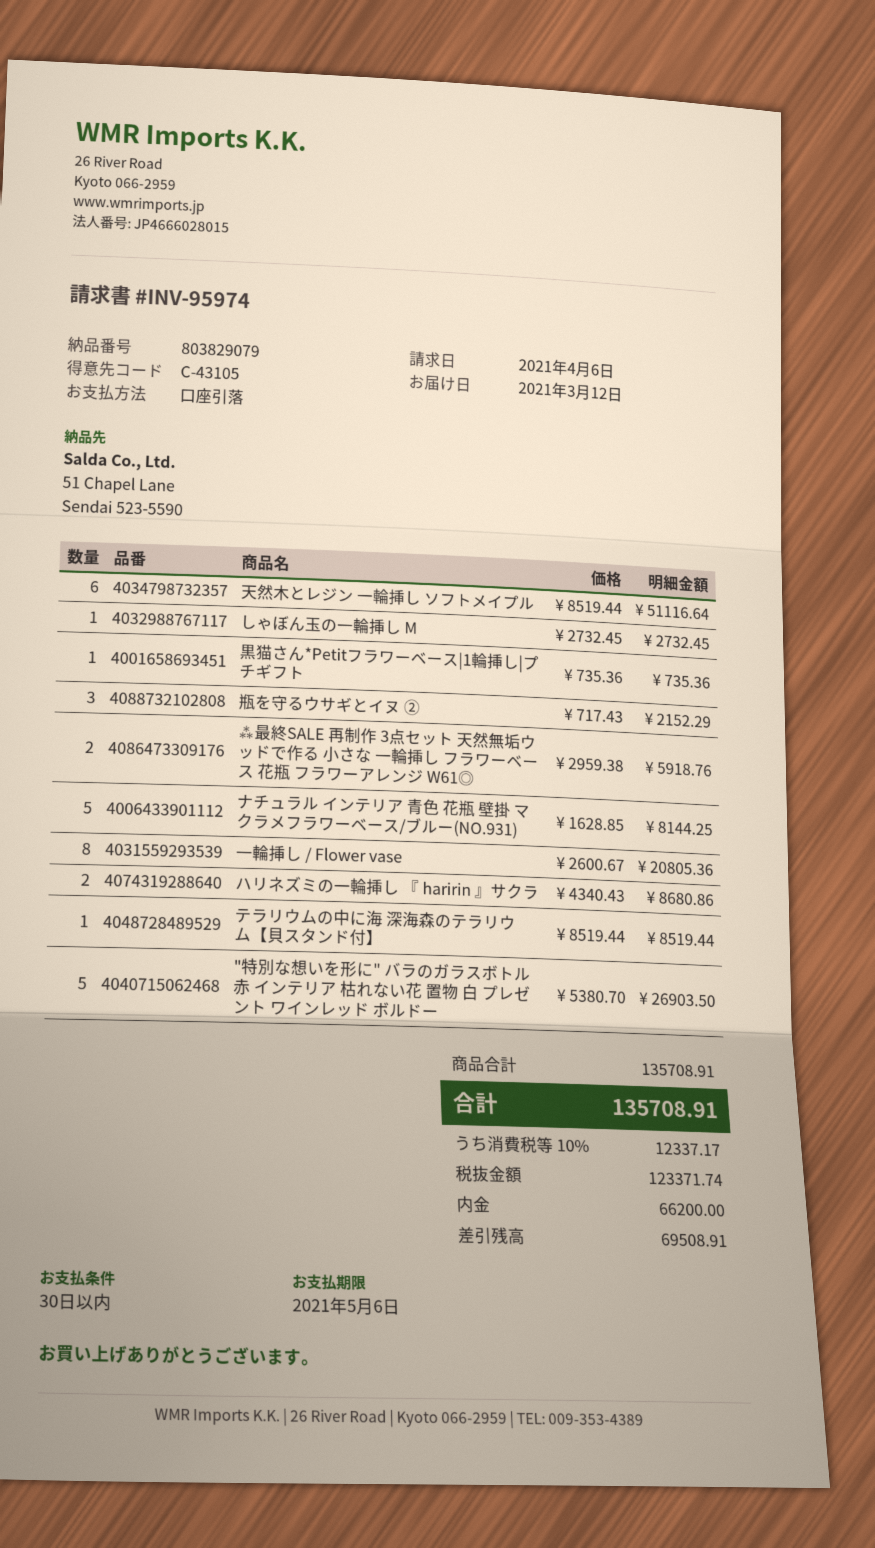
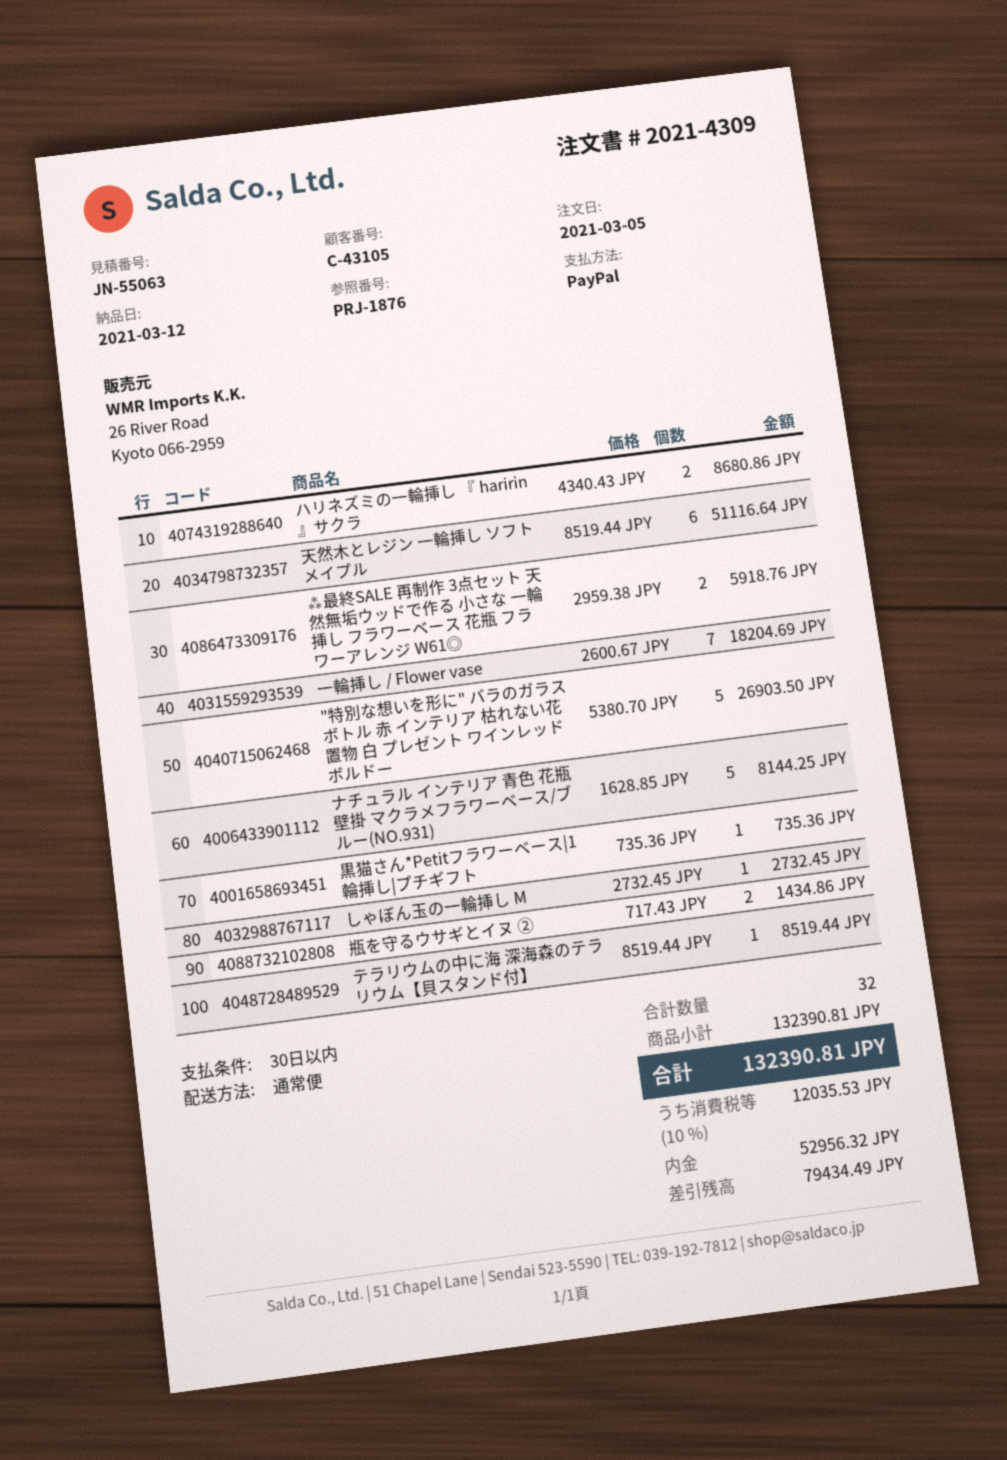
payment method: direct debit -> PayPal
瓶を守るウサギとイヌ ②: 3 x 717.43 = 2152.29 -> 2 x 717.43 = 1434.86
一輪挿し / Flower vase: 8 x 2600.67 = 20805.36 -> 7 x 2600.67 = 18204.69
subtotal: 135708.91 -> 132390.81
tax: 10% = 12337.17 -> 10% = 12035.53
total: 135708.91 -> 132390.81
deposit: 66200.00 -> 52956.32
balance: 69508.91 -> 79434.49

